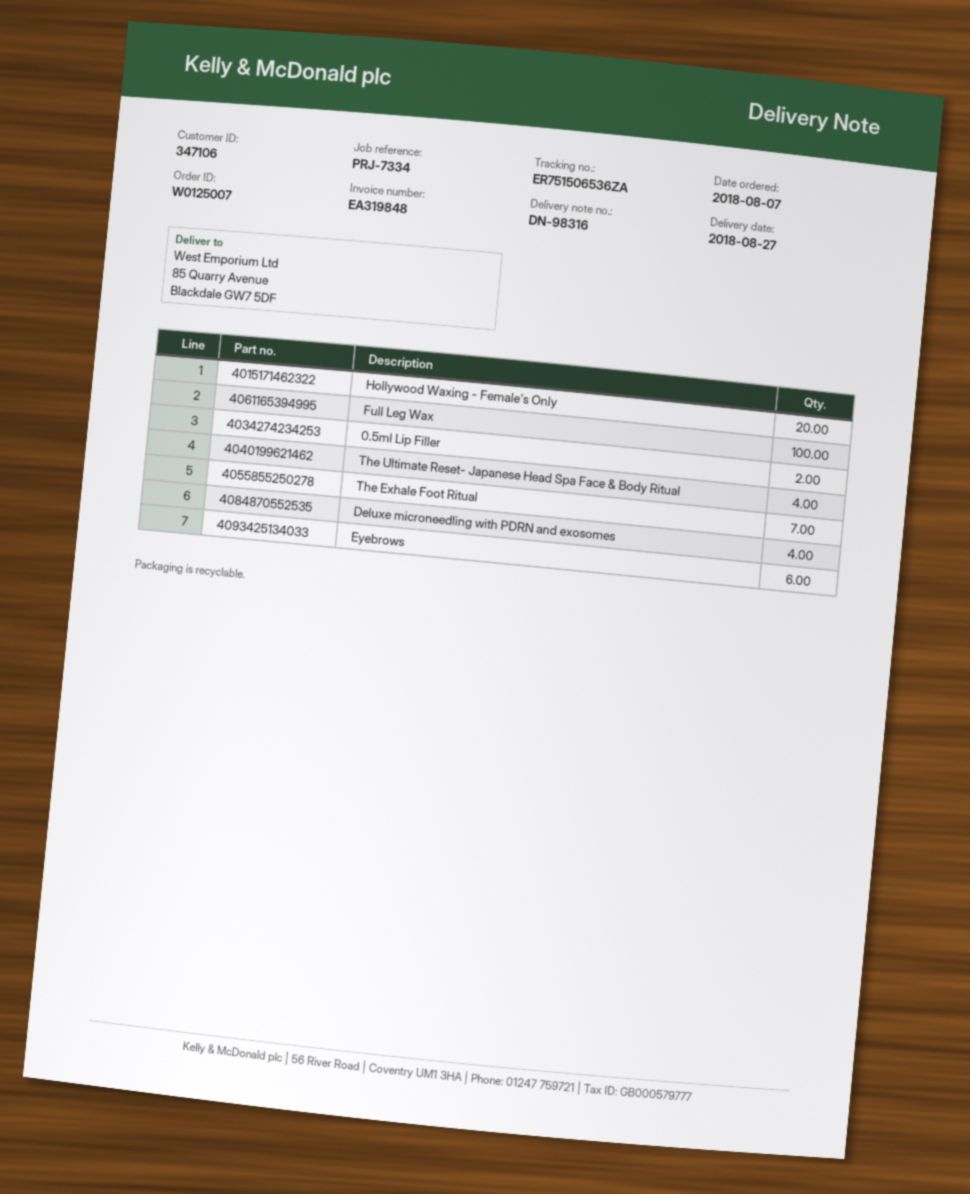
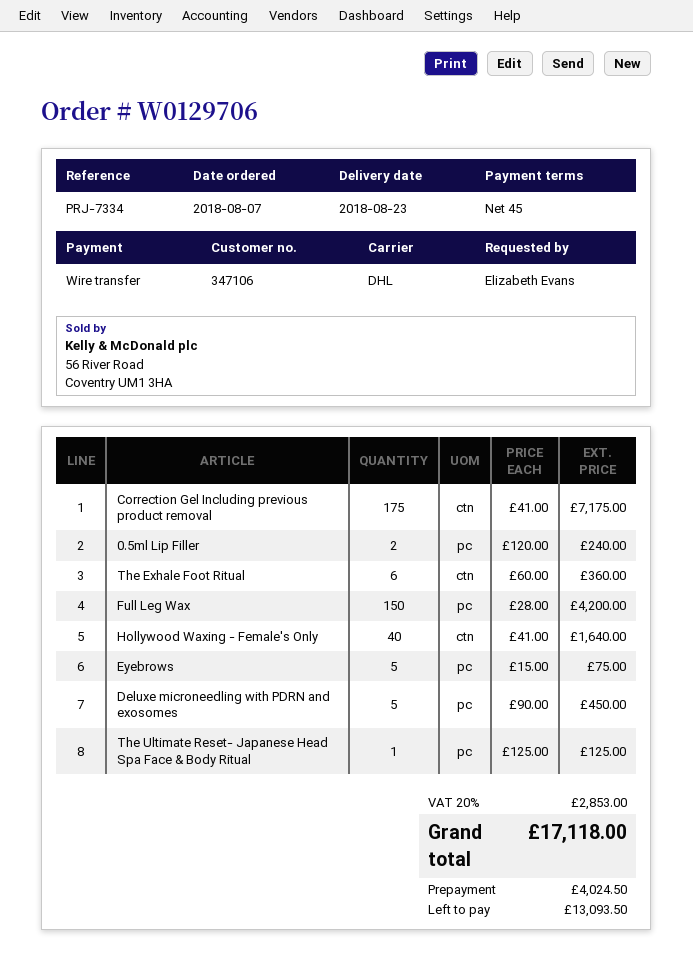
order number: W0125007 -> W0129706
delivery date: 2018-08-27 -> 2018-08-23
Hollywood Waxing - Female's Only: 20 -> 40
Full Leg Wax: 100 -> 150
The Ultimate Reset- Japanese Head Spa Face & Body Ritual: 4 -> 1
The Exhale Foot Ritual: 7 -> 6
Deluxe microneedling with PDRN and exosomes: 4 -> 5
Eyebrows: 6 -> 5
Correction Gel Including previous product removal: none -> 175

